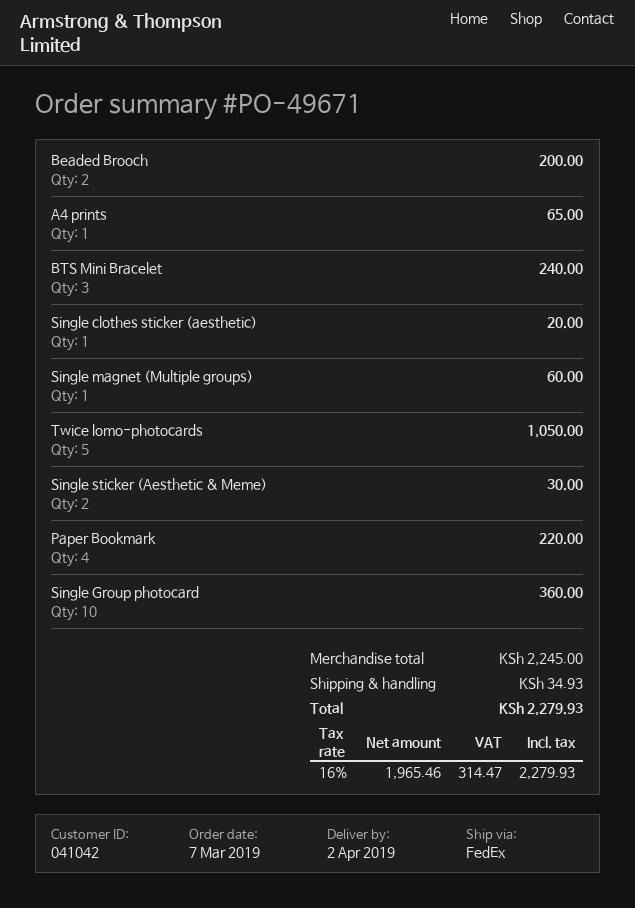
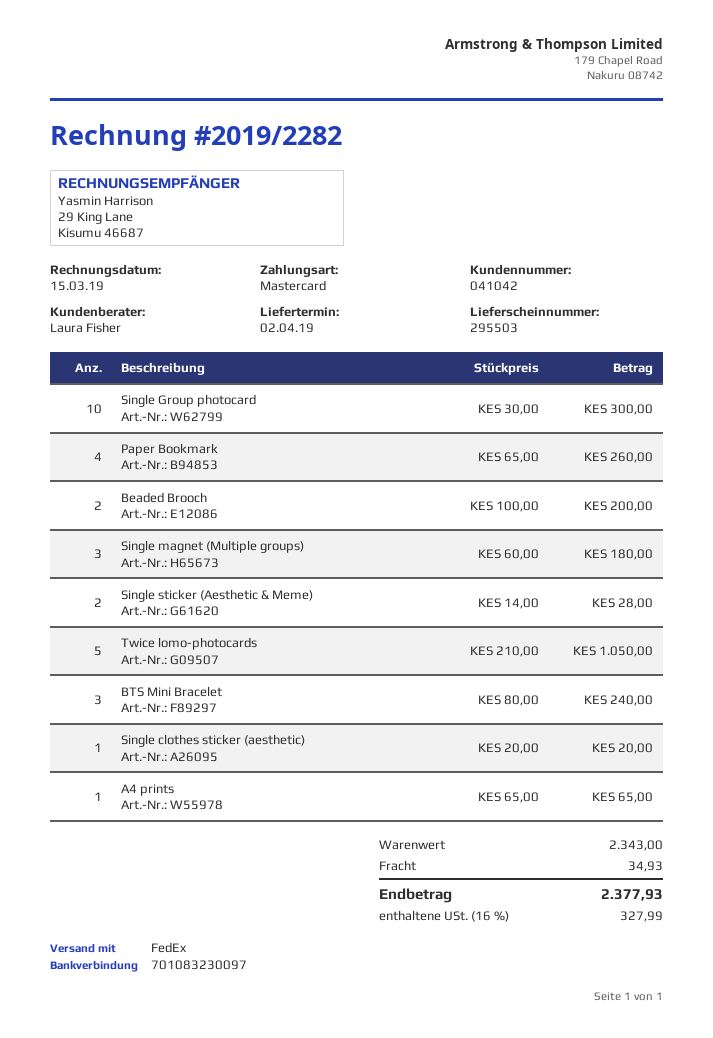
Single magnet (Multiple groups): 1 for 60.00 -> 3 for 180.00
Single sticker (Aesthetic & Meme): 2 for 30.00 -> 2 for 28.00
Paper Bookmark: 4 for 220.00 -> 4 for 260.00
Single Group photocard: 10 for 360.00 -> 10 for 300.00
subtotal: 2245.00 -> 2343.00
tax: 16% = 314.47 -> 16% = 327.99
total: 2279.93 -> 2377.93

